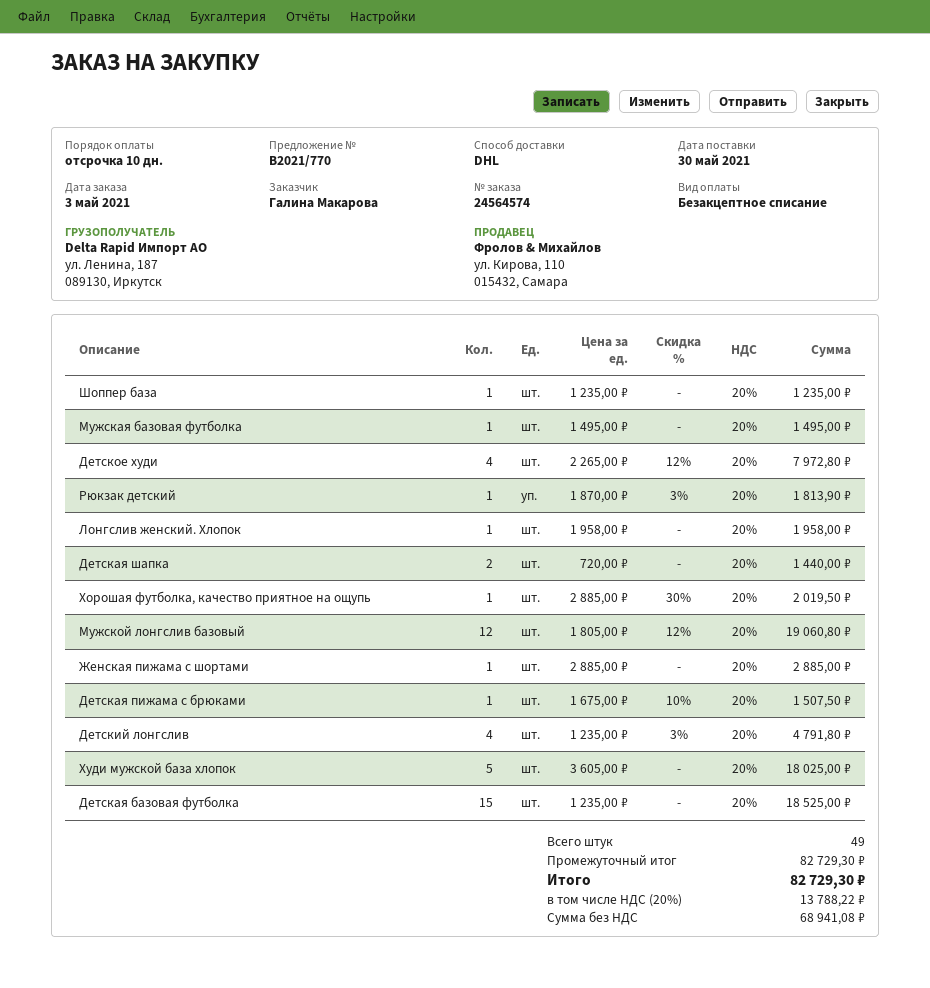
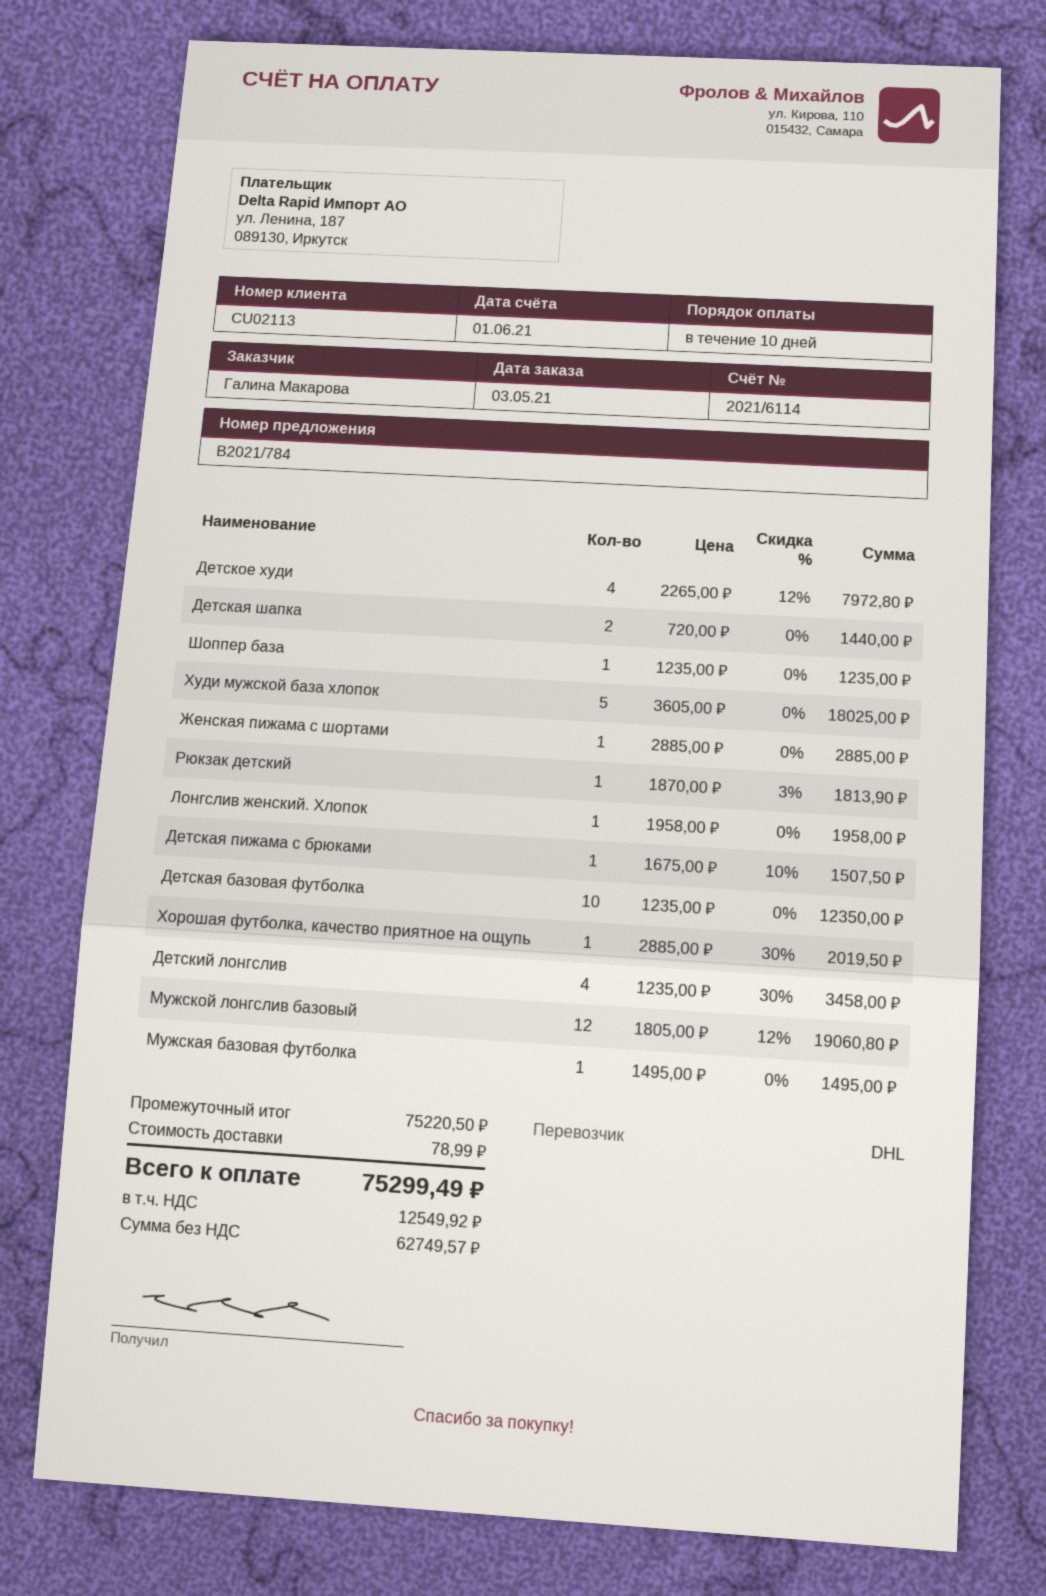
quote number: B2021/770 -> B2021/784
Детский лонгслив: 4 x 1235.00 - 3% = 4791.80 -> 4 x 1235.00 - 30% = 3458.00
Детская базовая футболка: 15 x 1235.00 = 18525.00 -> 10 x 1235.00 = 12350.00
subtotal: 82729.30 -> 75220.50
shipping: none -> 78.99
net: 68941.08 -> 62749.57
tax: 13788.22 -> 12549.92
total: 82729.30 -> 75299.49

